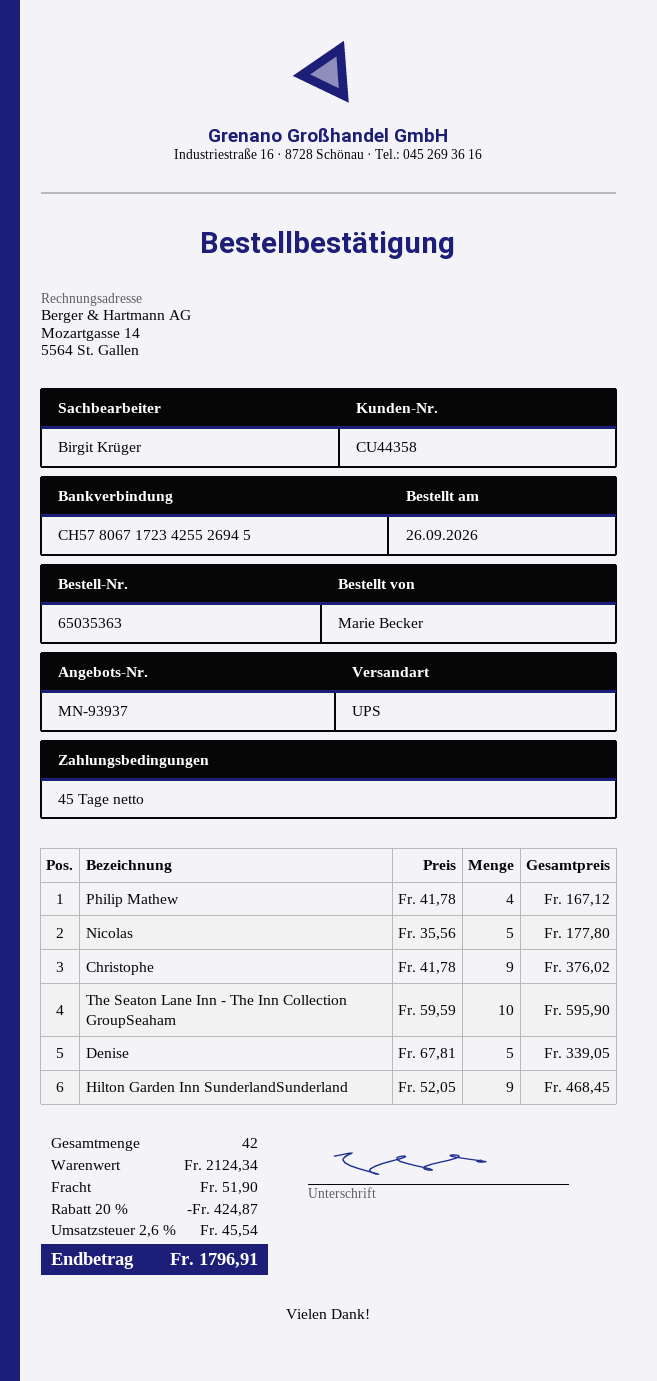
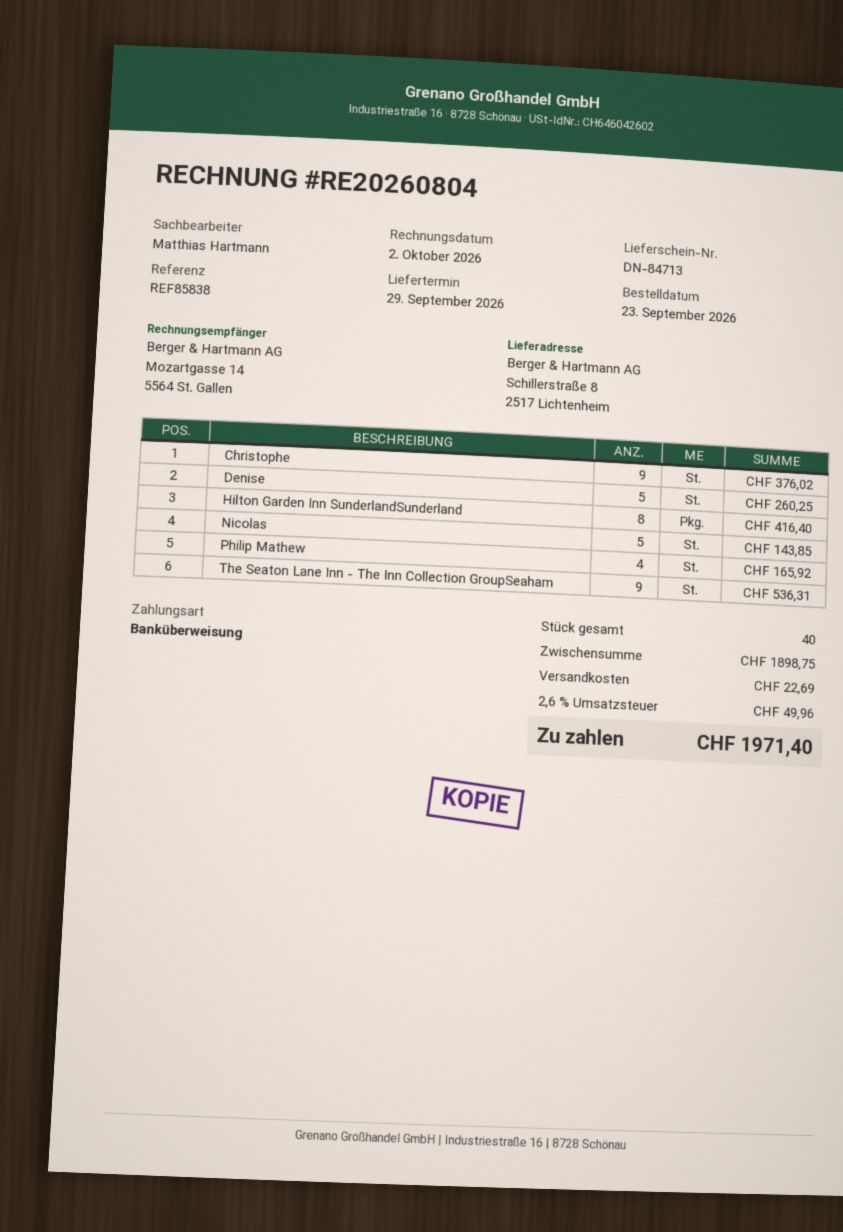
order date: 2026-09-26 -> 2026-09-23
sales rep: Birgit Krüger -> Matthias Hartmann
Philip Mathew: 4 for 167.12 -> 4 for 165.92
Nicolas: 5 for 177.80 -> 5 for 143.85
The Seaton Lane Inn - The Inn Collection GroupSeaham: 10 for 595.90 -> 9 for 536.31
Denise: 5 for 339.05 -> 5 for 260.25
Hilton Garden Inn SunderlandSunderland: 9 for 468.45 -> 8 for 416.40
total quantity: 42 -> 40
subtotal: 2124.34 -> 1898.75
discount: 20% = 424.87 -> none
shipping: 51.90 -> 22.69
tax: 2.6% = 45.54 -> 2.6% = 49.96
total: 1796.91 -> 1971.40

